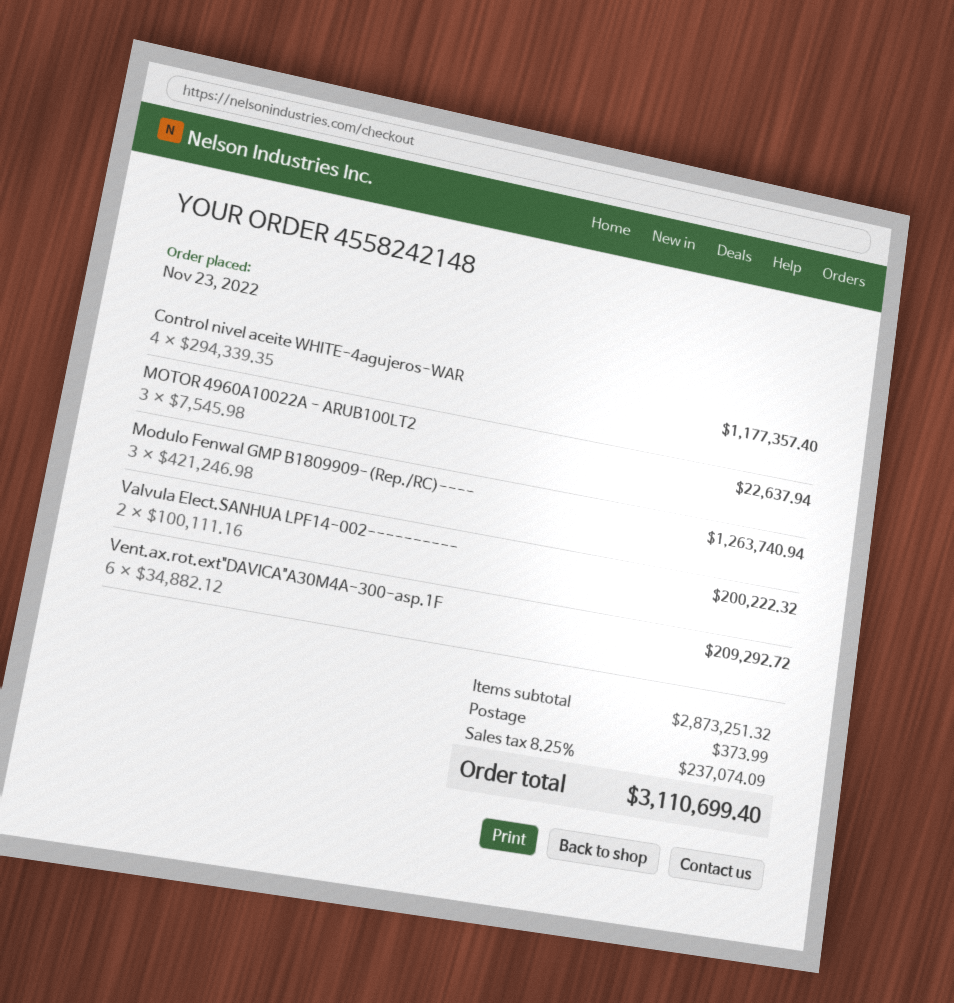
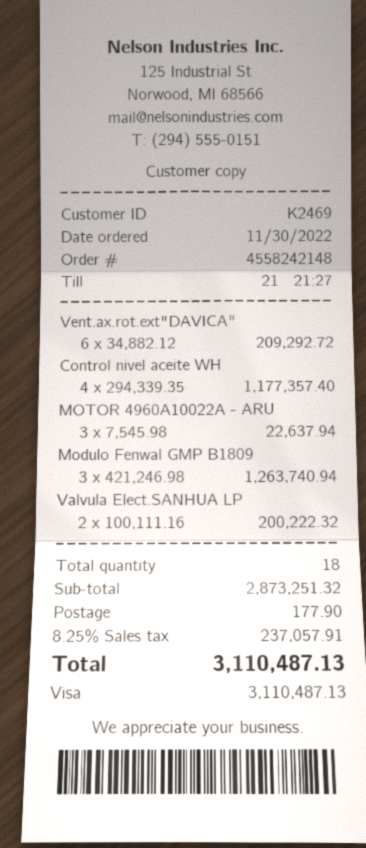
order date: 2022-11-23 -> 2022-11-30
shipping: 373.99 -> 177.90
tax: 8.25% = 237074.09 -> 8.25% = 237057.91
total: 3110699.40 -> 3110487.13

